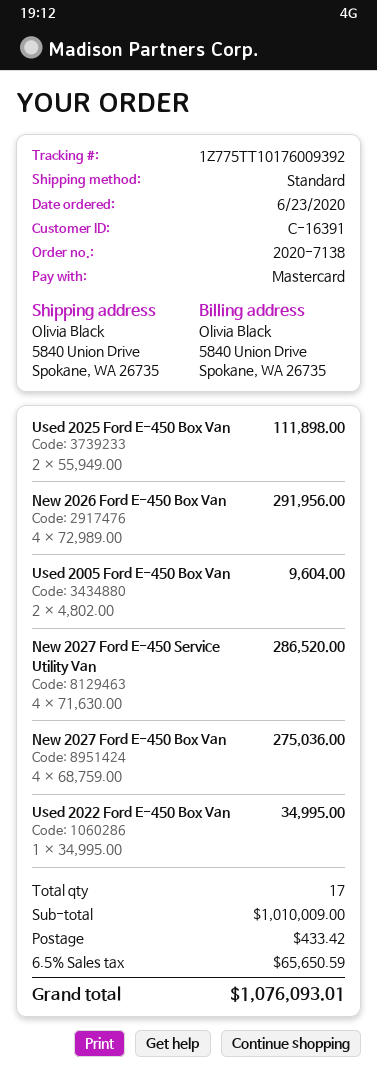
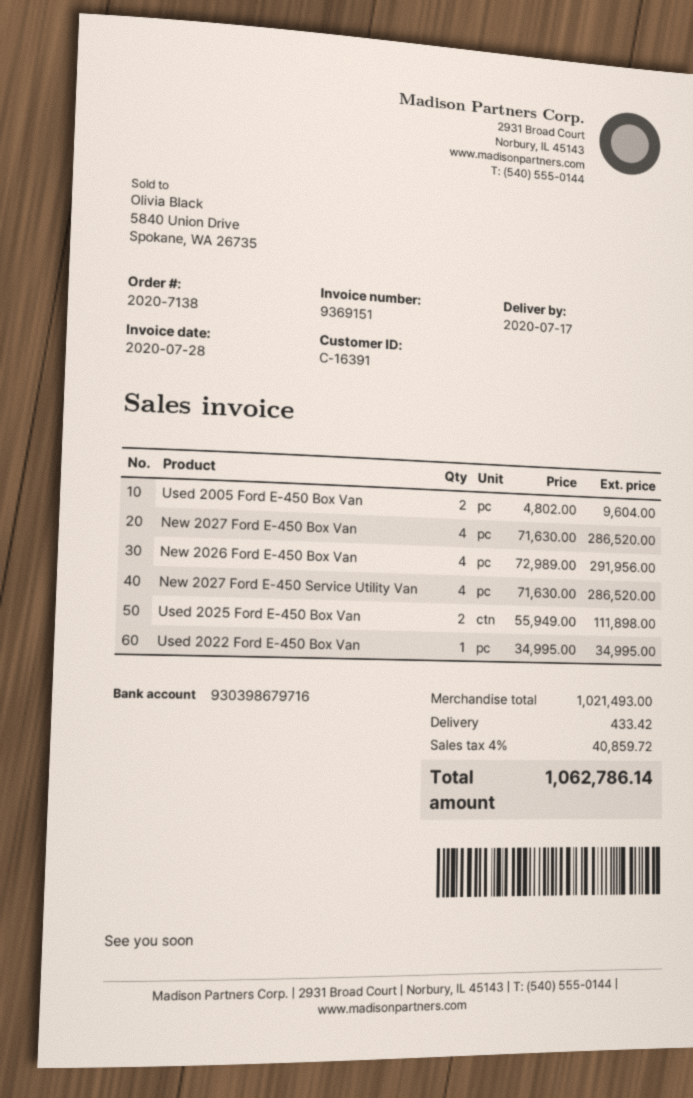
New 2027 Ford E-450 Box Van: 4 x 68759.00 = 275036.00 -> 4 x 71630.00 = 286520.00
subtotal: 1010009.00 -> 1021493.00
tax: 6.5% = 65650.59 -> 4% = 40859.72
total: 1076093.01 -> 1062786.14

